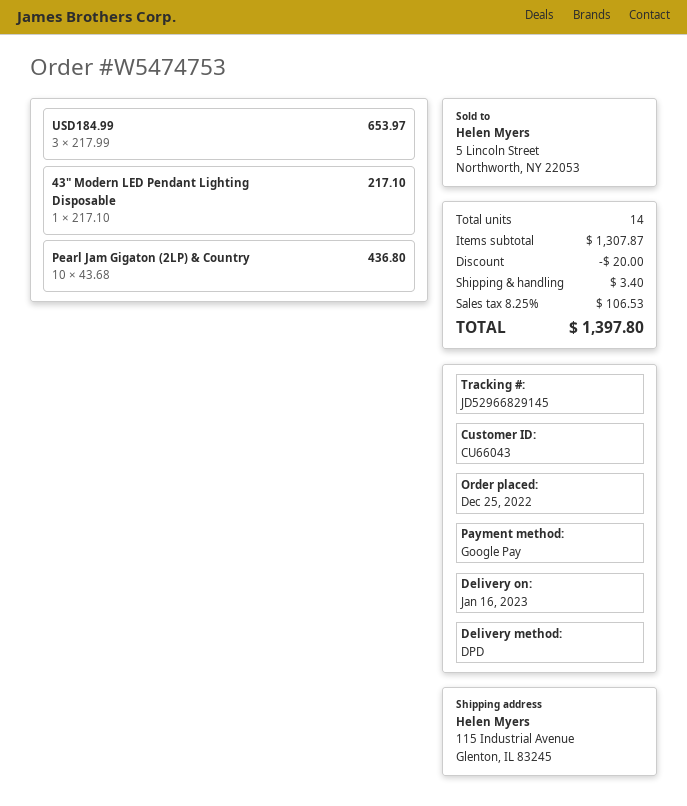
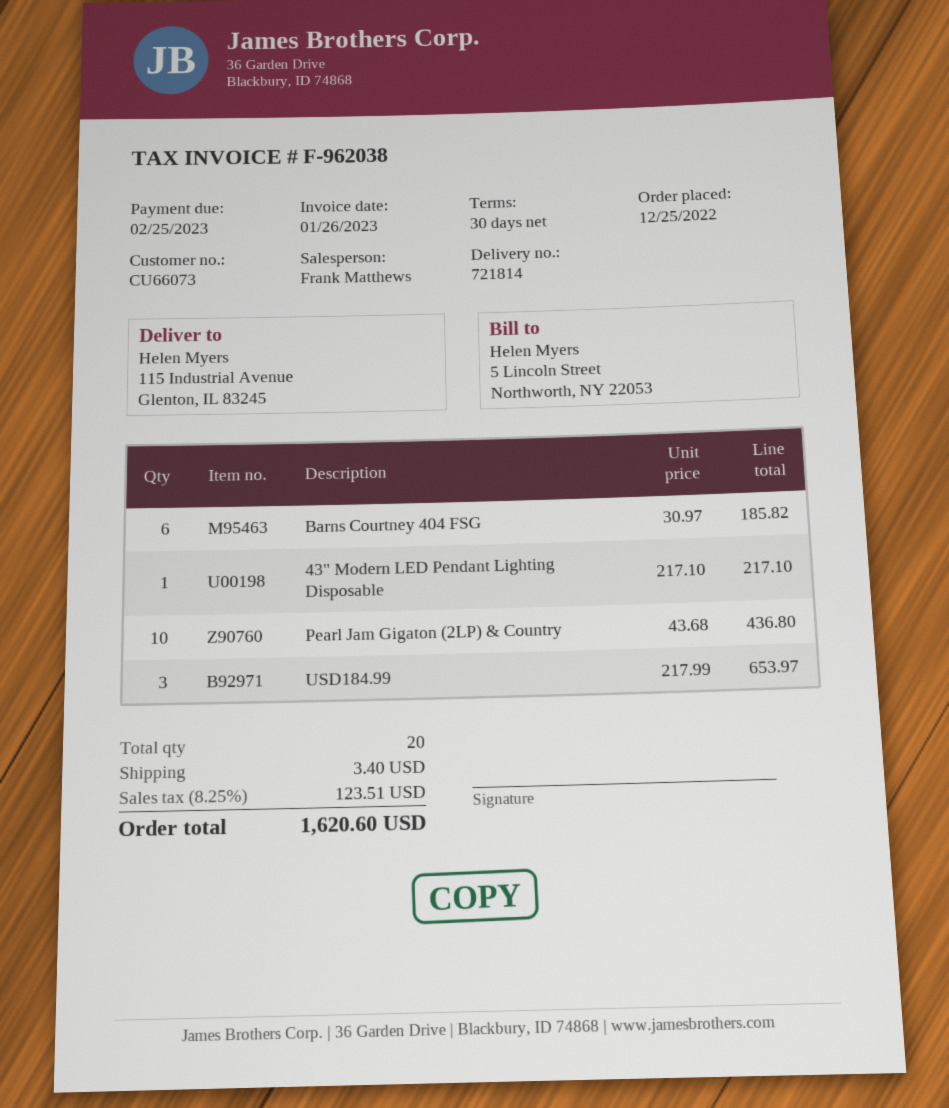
customer number: CU66043 -> CU66073
Barns Courtney 404 FSG: none -> 6 x 30.97 = 185.82
total quantity: 14 -> 20
discount: 20.00 -> none
tax: 8.25% = 106.53 -> 8.25% = 123.51
total: 1397.80 -> 1620.60

